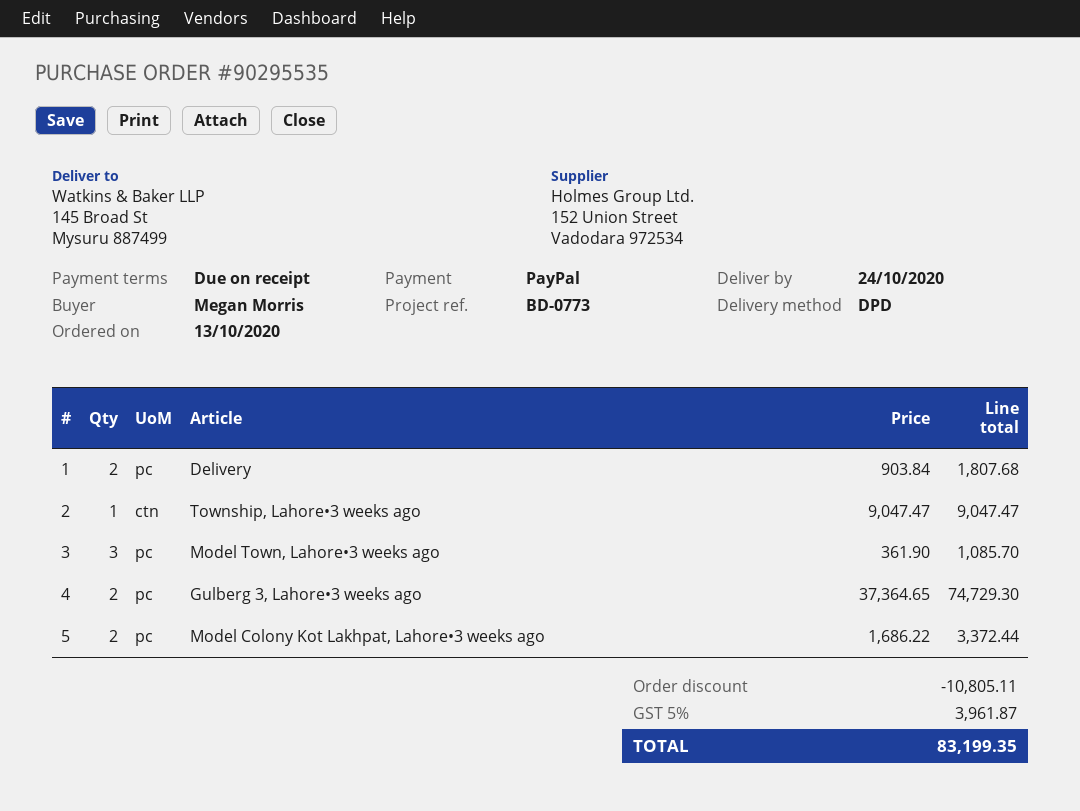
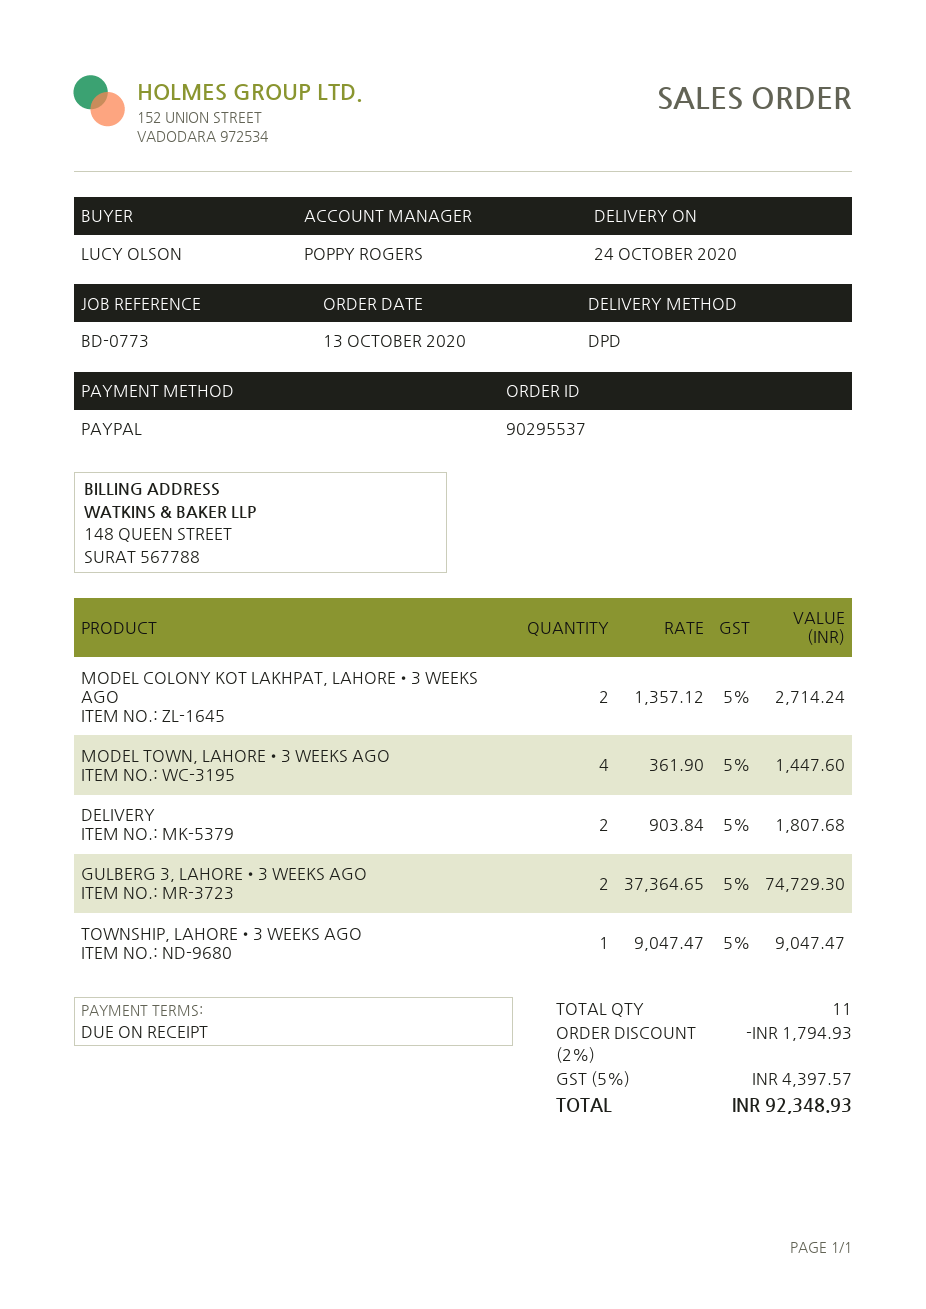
order number: 90295535 -> 90295537
ordered by: Megan Morris -> LUCY OLSON
Model Town, Lahore•3 weeks ago: 3 x 361.90 = 1085.70 -> 4 x 361.90 = 1447.60
Model Colony Kot Lakhpat, Lahore•3 weeks ago: 2 x 1686.22 = 3372.44 -> 2 x 1357.12 = 2714.24
discount: 10805.11 -> 1794.93
tax: 5% = 3961.87 -> 5% = 4397.57
total: 83199.35 -> 92348.93

